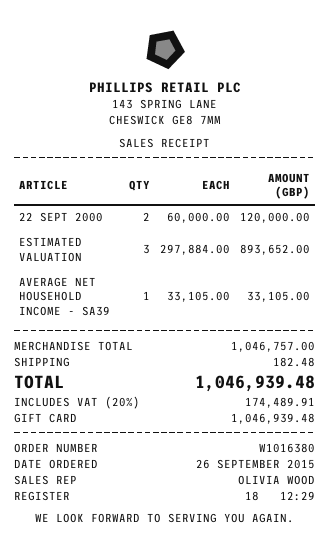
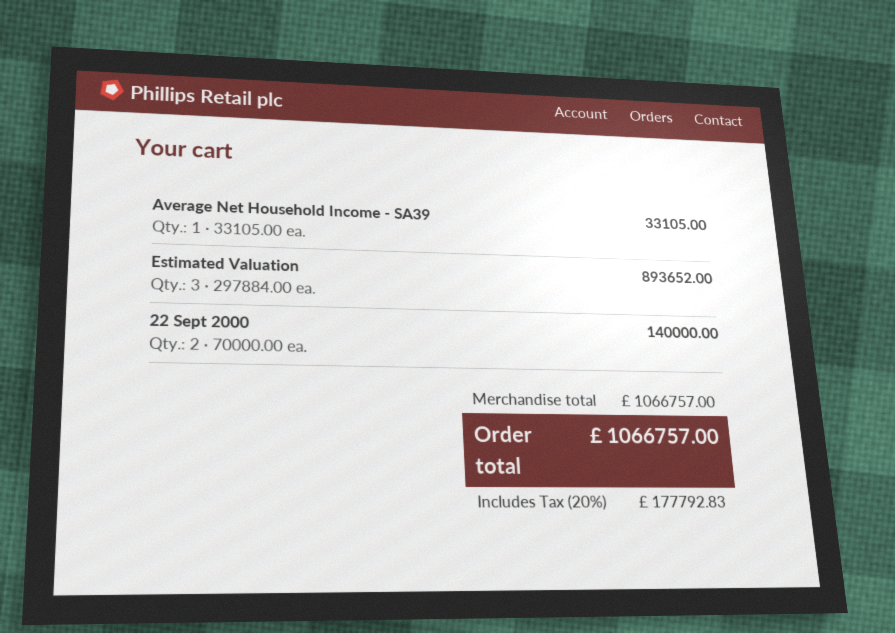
22 SEPT 2000: 2 x 60000.00 = 120000.00 -> 2 x 70000.00 = 140000.00
subtotal: 1046757.00 -> 1066757.00
shipping: 182.48 -> none
tax: 20% = 174489.91 -> 20% = 177792.83
total: 1046939.48 -> 1066757.00

